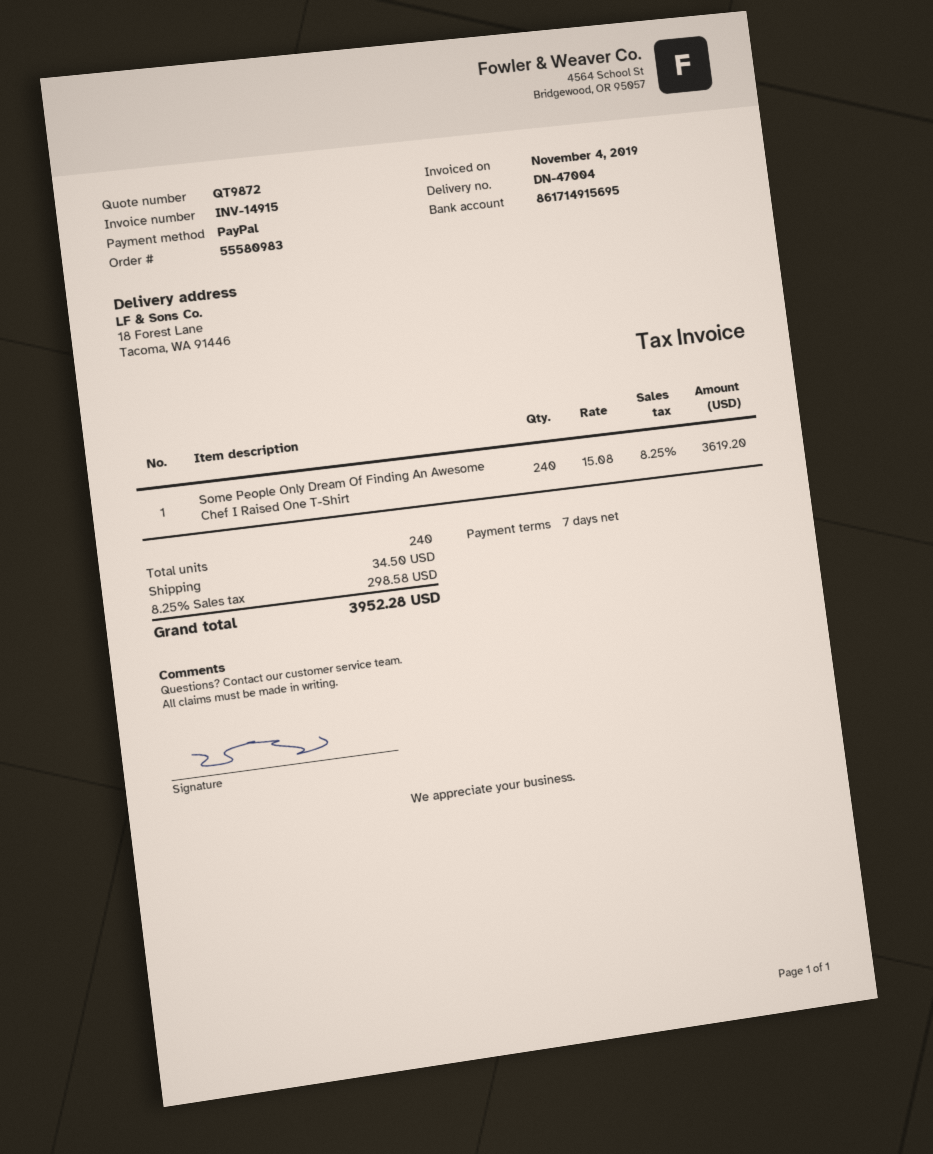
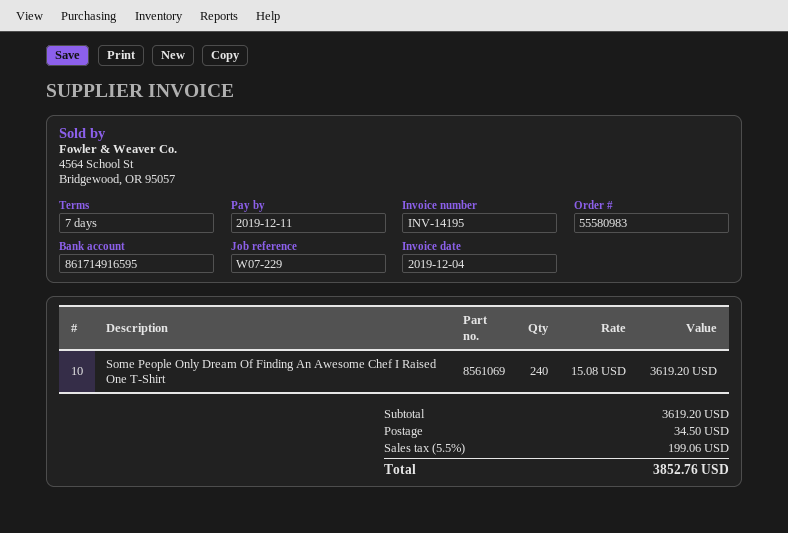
invoice number: INV-14915 -> INV-14195
invoice date: 2019-11-04 -> 2019-12-04
bank account: 861714915695 -> 861714916595
tax: 8.25% = 298.58 -> 5.5% = 199.06
total: 3952.28 -> 3852.76

